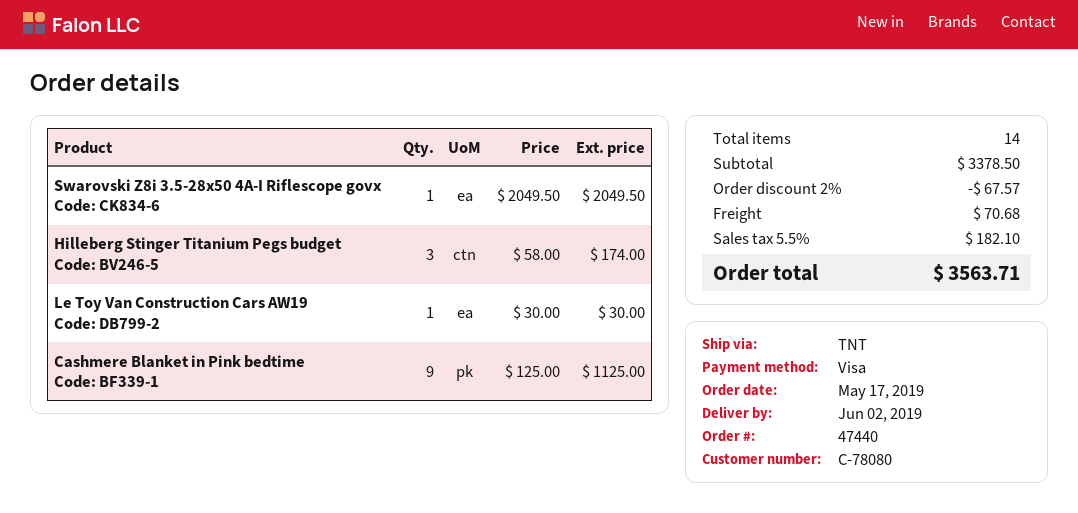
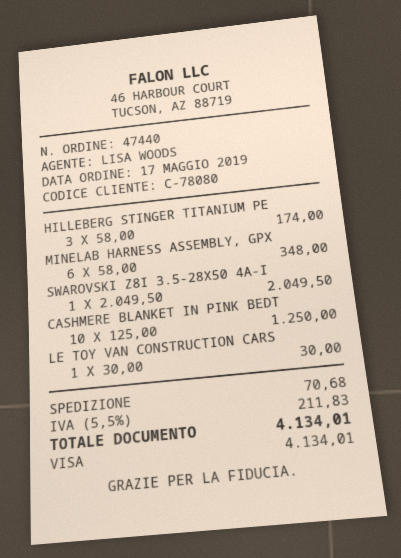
Cashmere Blanket in Pink bedtime: 9 x 125.00 = 1125.00 -> 10 x 125.00 = 1250.00
MINELAB HARNESS ASSEMBLY, GPX: none -> 6 x 58.00 = 348.00
discount: 2% = 67.57 -> none
tax: 5.5% = 182.10 -> 5.5% = 211.83
total: 3563.71 -> 4134.01

